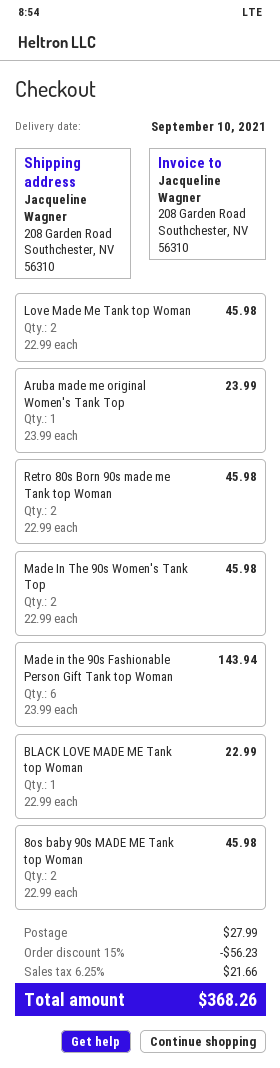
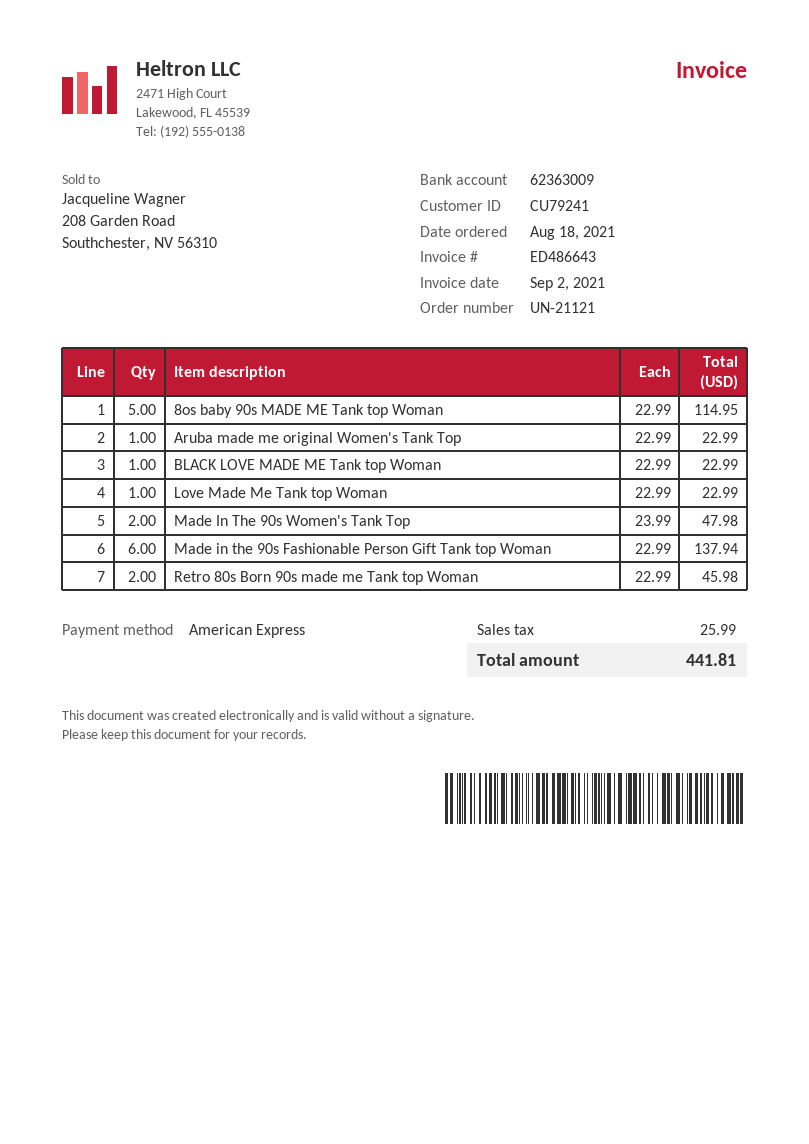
Love Made Me Tank top Woman: 2 x 22.99 = 45.98 -> 1 x 22.99 = 22.99
Aruba made me original Women's Tank Top: 1 x 23.99 = 23.99 -> 1 x 22.99 = 22.99
Made In The 90s Women's Tank Top: 2 x 22.99 = 45.98 -> 2 x 23.99 = 47.98
Made in the 90s Fashionable Person Gift Tank top Woman: 6 x 23.99 = 143.94 -> 6 x 22.99 = 137.94
8os baby 90s MADE ME Tank top Woman: 2 x 22.99 = 45.98 -> 5 x 22.99 = 114.95
discount: 15% = 56.23 -> none
shipping: 27.99 -> none
tax: 21.66 -> 25.99
total: 368.26 -> 441.81

